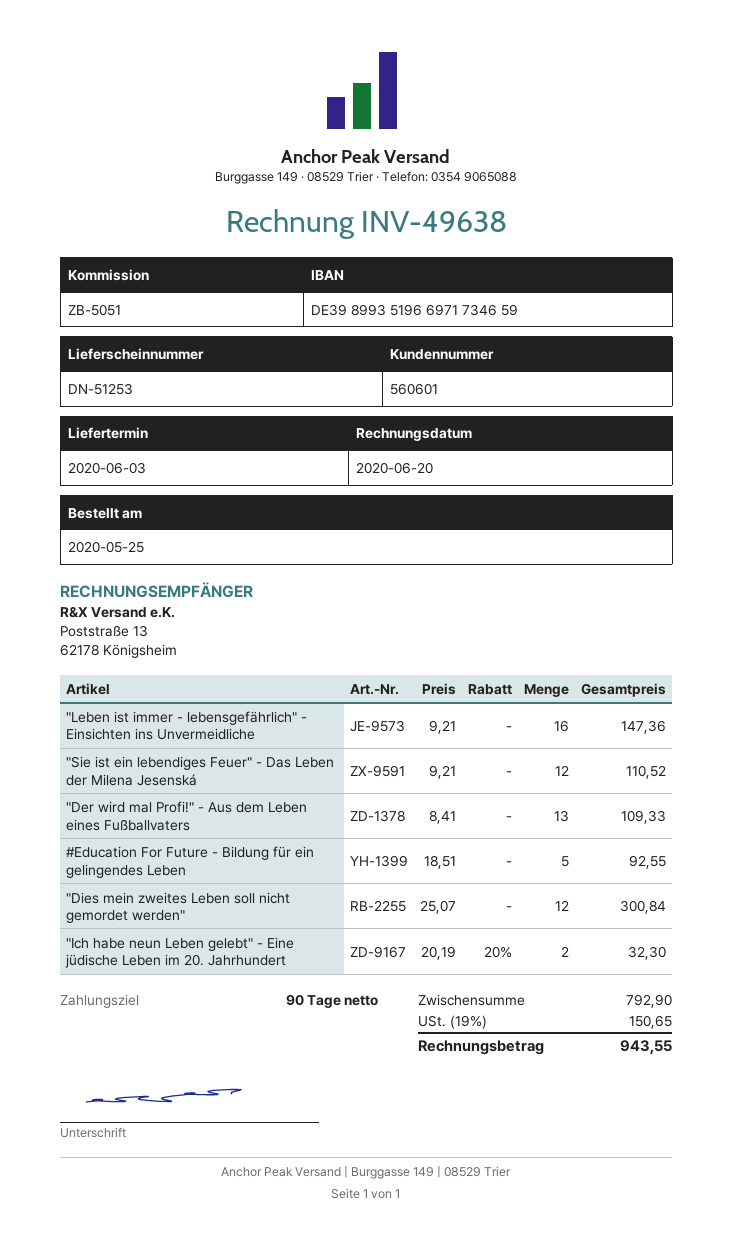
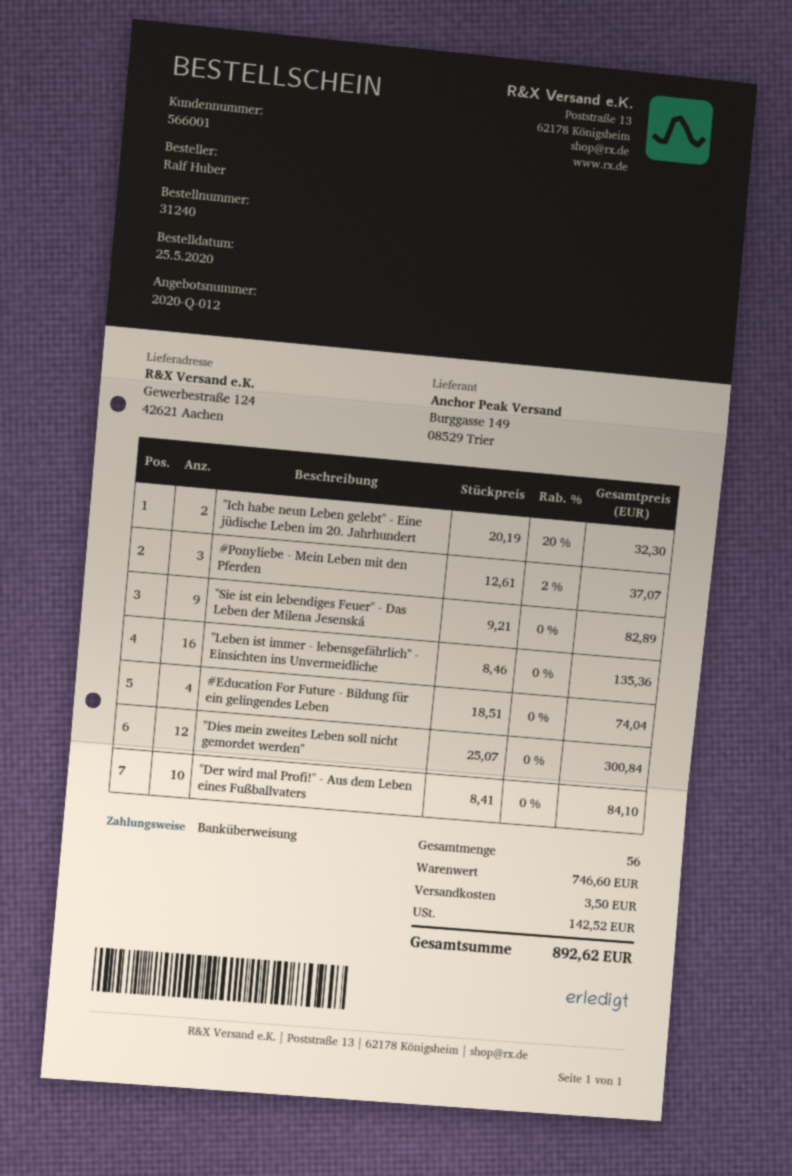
customer number: 560601 -> 566001
"Leben ist immer - lebensgefährlich" - Einsichten ins Unvermeidliche: 16 x 9.21 = 147.36 -> 16 x 8.46 = 135.36
"Sie ist ein lebendiges Feuer" - Das Leben der Milena Jesenská: 12 x 9.21 = 110.52 -> 9 x 9.21 = 82.89
"Der wird mal Profi!" - Aus dem Leben eines Fußballvaters: 13 x 8.41 = 109.33 -> 10 x 8.41 = 84.10
#Education For Future - Bildung für ein gelingendes Leben: 5 x 18.51 = 92.55 -> 4 x 18.51 = 74.04
#Ponyliebe - Mein Leben mit den Pferden: none -> 3 x 12.61 - 2% = 37.07
subtotal: 792.90 -> 746.60
shipping: none -> 3.50
tax: 150.65 -> 142.52
total: 943.55 -> 892.62

